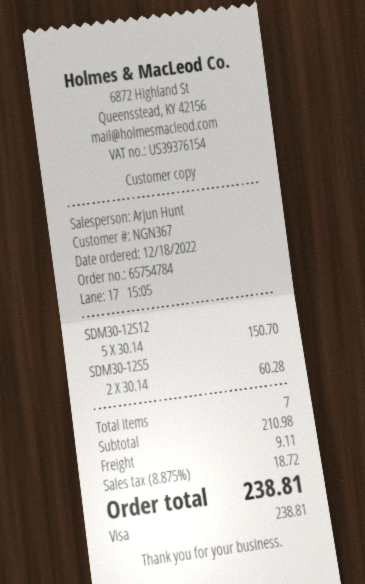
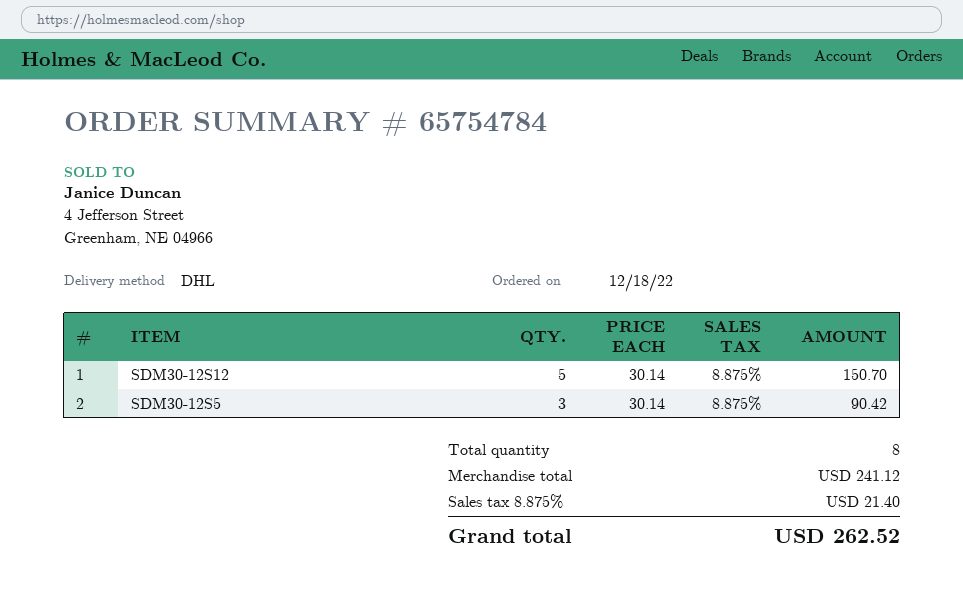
SDM30-12S5: 2 x 30.14 = 60.28 -> 3 x 30.14 = 90.42
total quantity: 7 -> 8
subtotal: 210.98 -> 241.12
shipping: 9.11 -> none
tax: 8.875% = 18.72 -> 8.875% = 21.40
total: 238.81 -> 262.52

